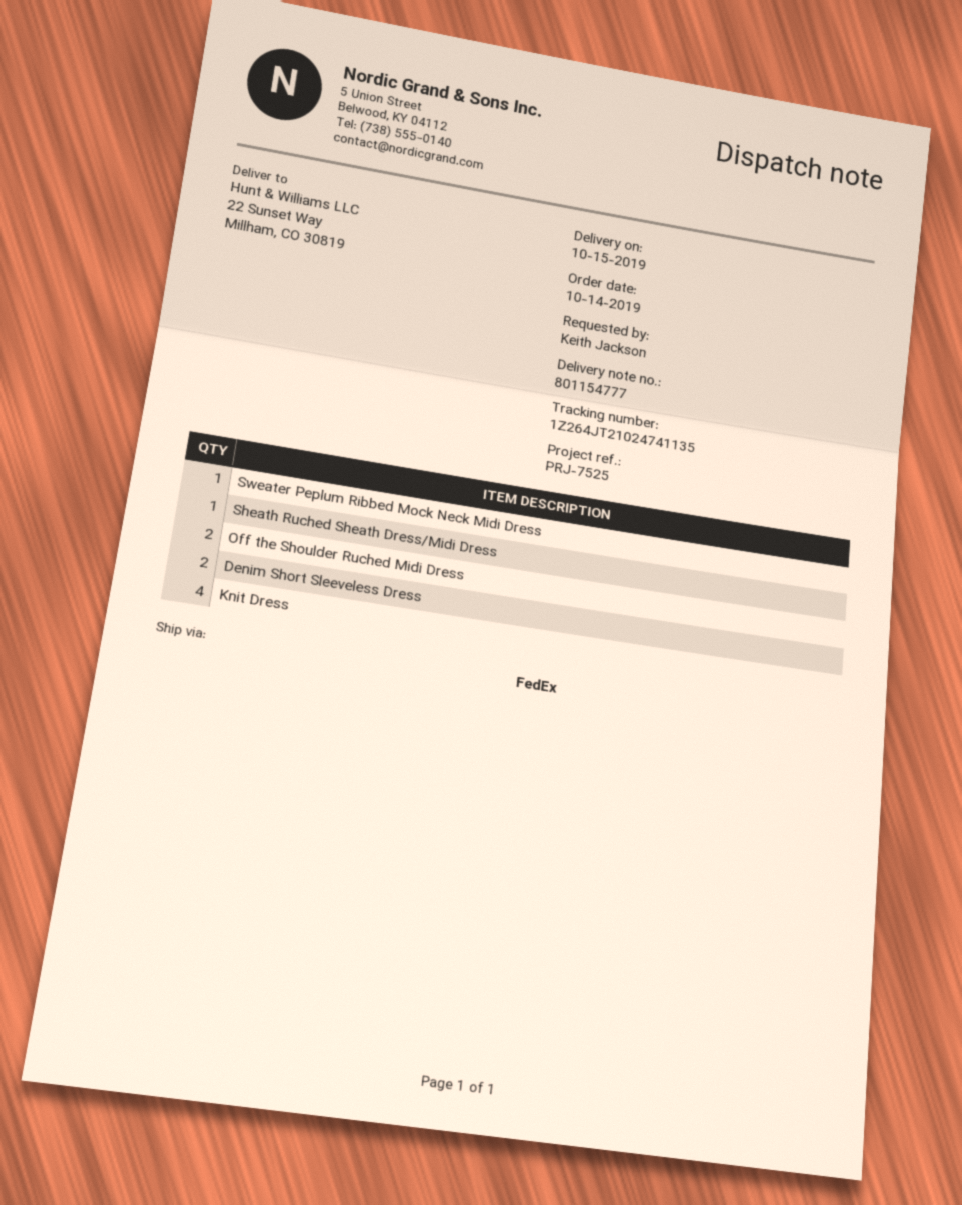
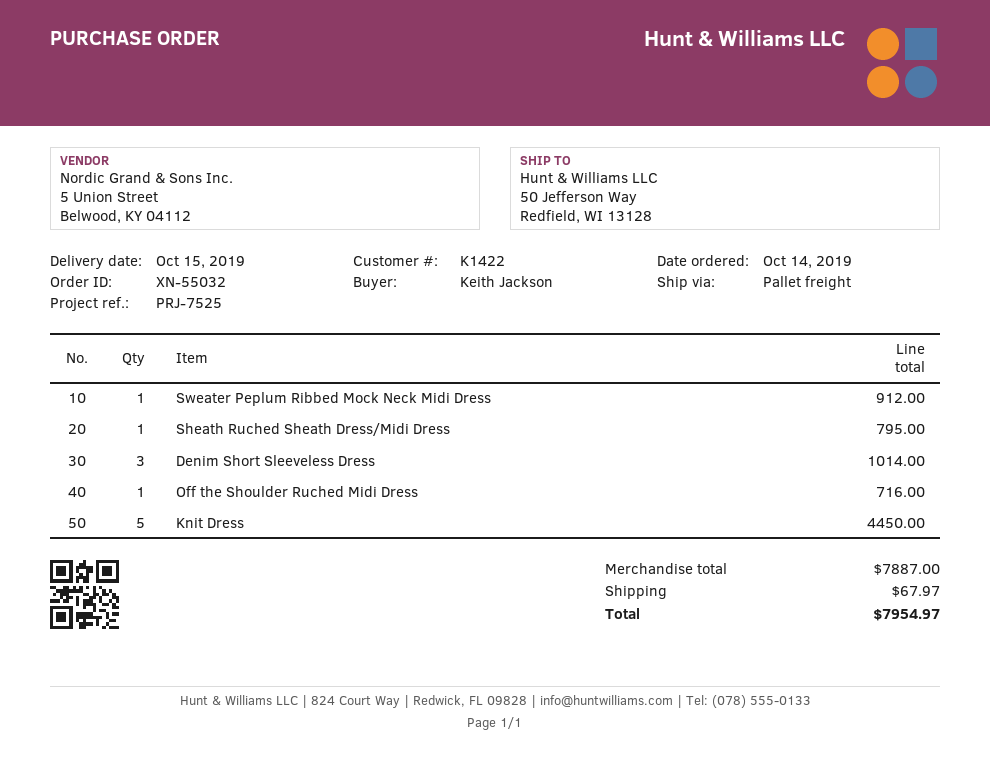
shipping method: FedEx -> pallet freight
ship to: 22 Sunset Way, Millham, CO 30819 -> 50 Jefferson Way, Redfield, WI 13128
Off the Shoulder Ruched Midi Dress: 2 -> 1
Denim Short Sleeveless Dress: 2 -> 3
Knit Dress: 4 -> 5

